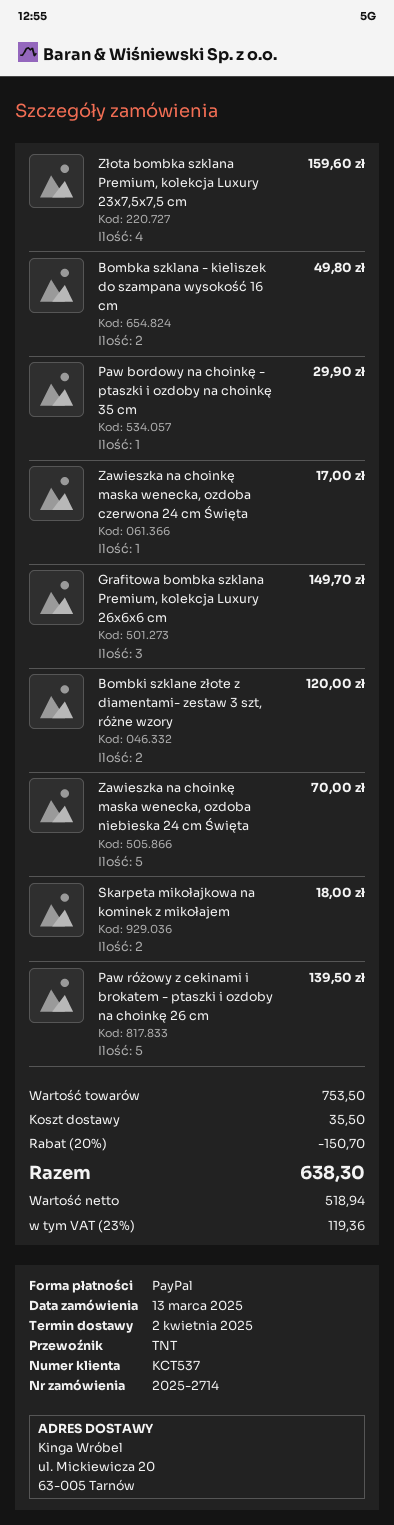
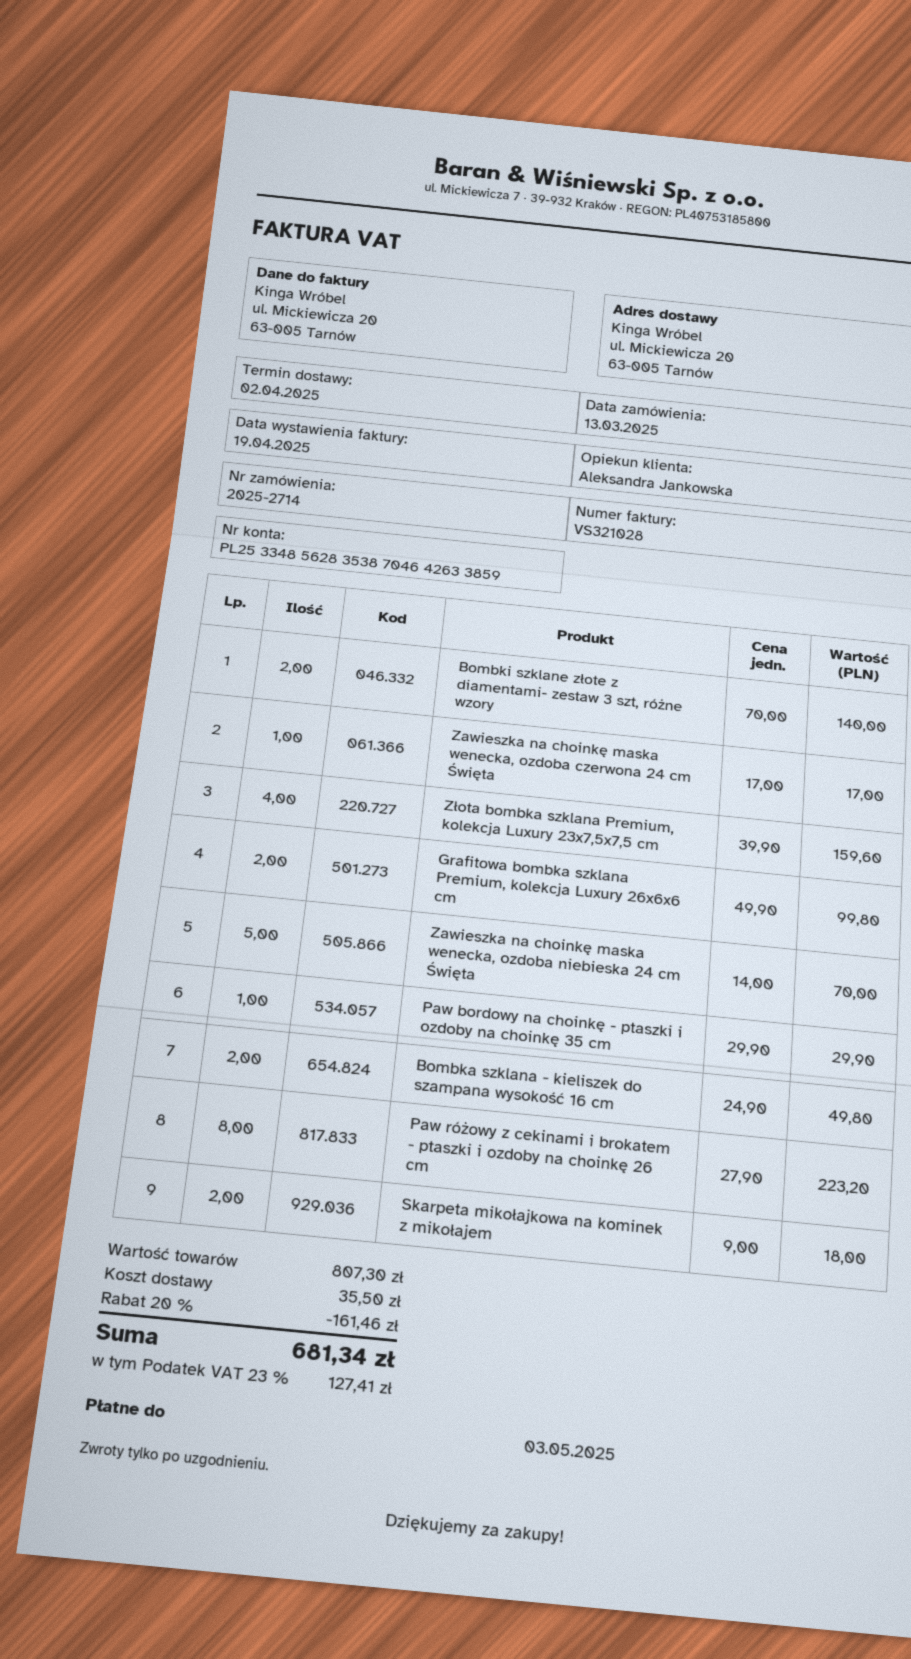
Grafitowa bombka szklana Premium, kolekcja Luxury 26x6x6 cm: 3 for 149.70 -> 2 for 99.80
Bombki szklane złote z diamentami- zestaw 3 szt, różne wzory: 2 for 120.00 -> 2 for 140.00
Paw różowy z cekinami i brokatem - ptaszki i ozdoby na choinkę 26 cm: 5 for 139.50 -> 8 for 223.20
subtotal: 753.50 -> 807.30
discount: 20% = 150.70 -> 20% = 161.46
tax: 23% = 119.36 -> 23% = 127.41
total: 638.30 -> 681.34

